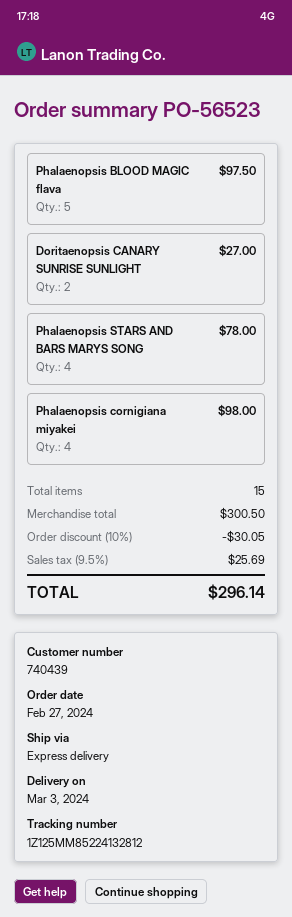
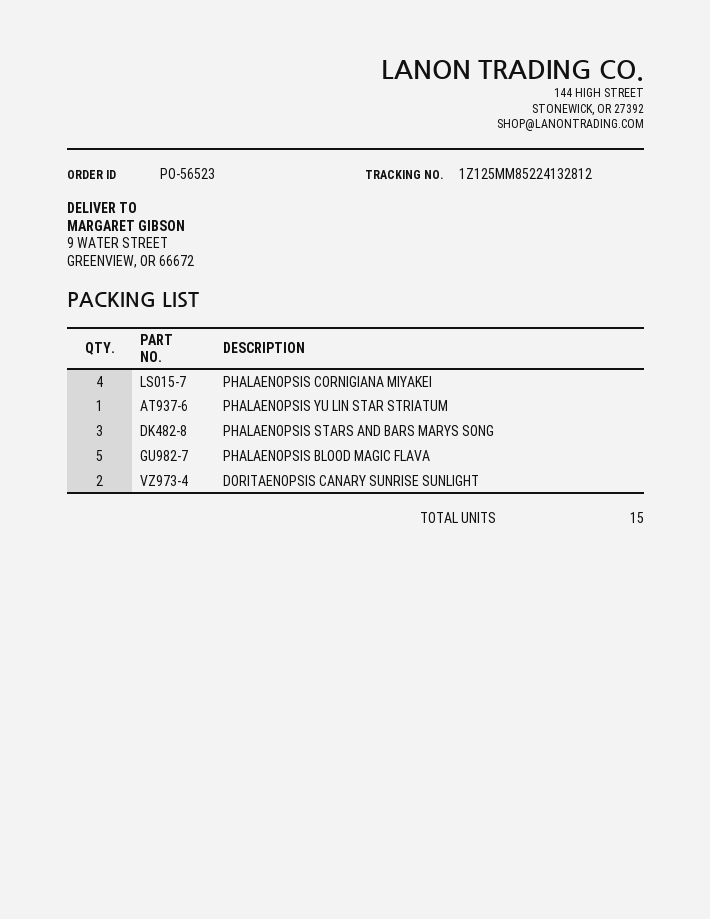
Phalaenopsis STARS AND BARS MARYS SONG: 4 -> 3
PHALAENOPSIS YU LIN STAR STRIATUM: none -> 1

